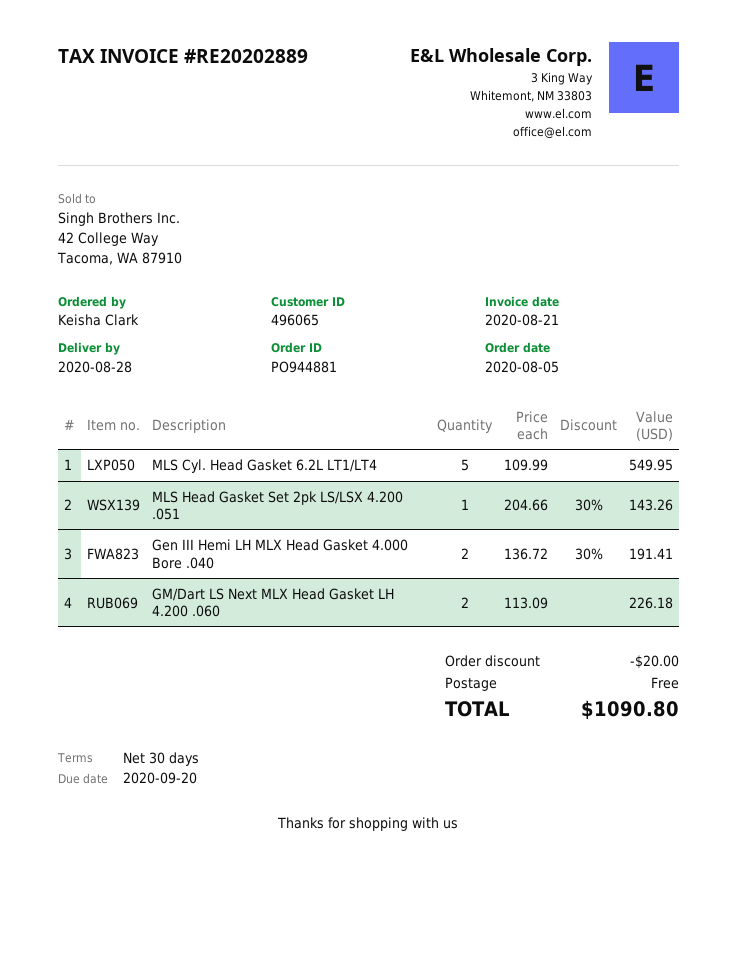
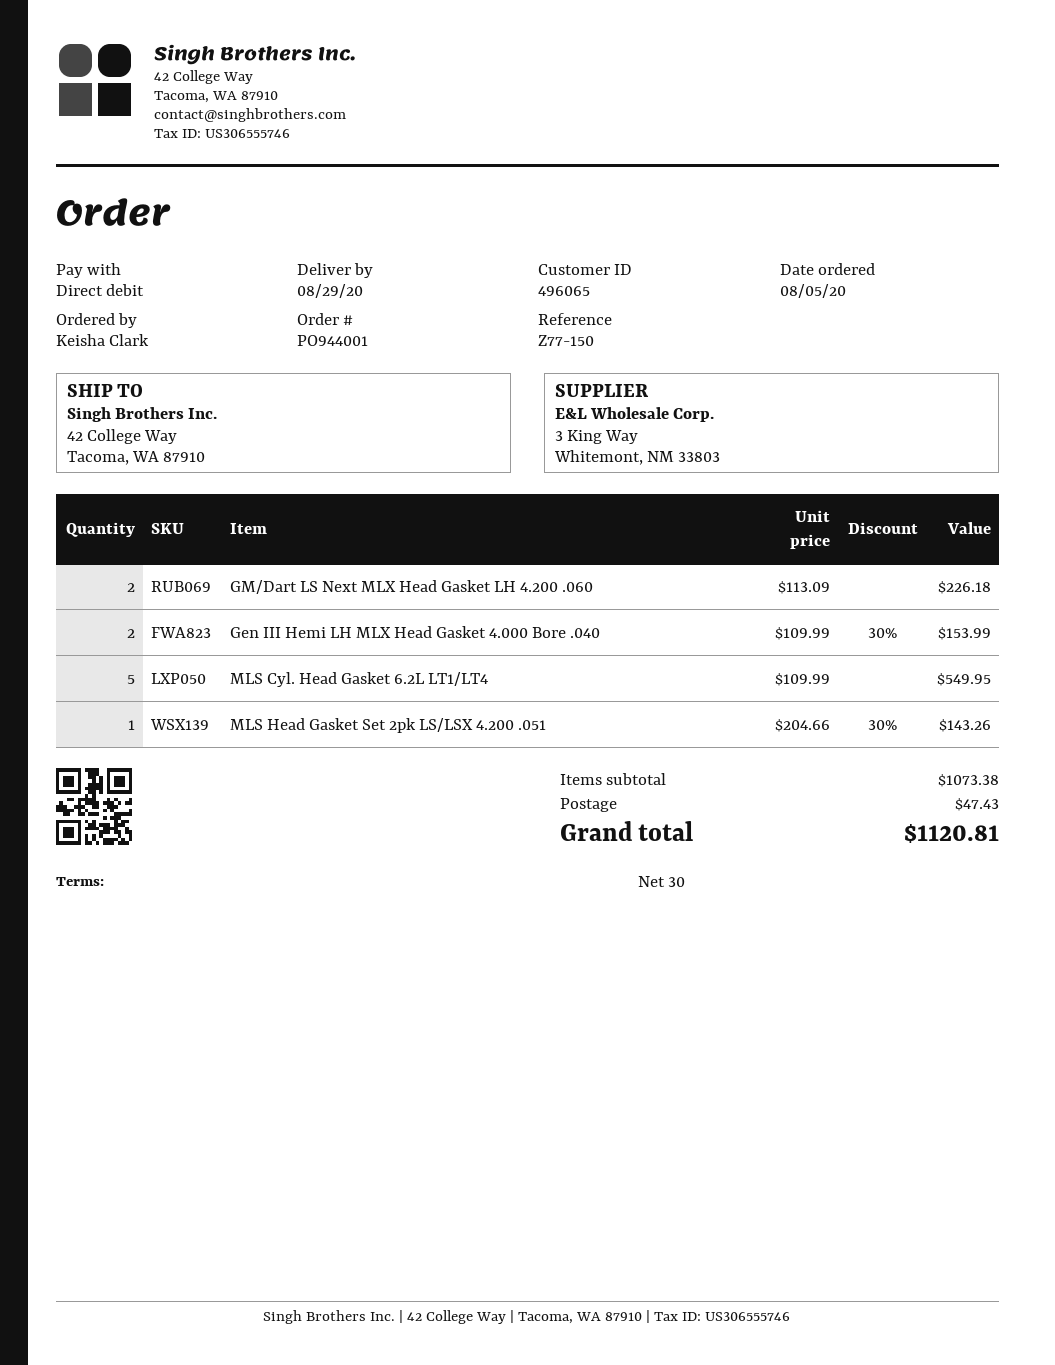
order number: PO944881 -> PO944001
delivery date: 2020-08-28 -> 2020-08-29
Gen III Hemi LH MLX Head Gasket 4.000 Bore .040: 2 x 136.72 - 30% = 191.41 -> 2 x 109.99 - 30% = 153.99
discount: 20.00 -> none
shipping: 0.00 -> 47.43
total: 1090.80 -> 1120.81

